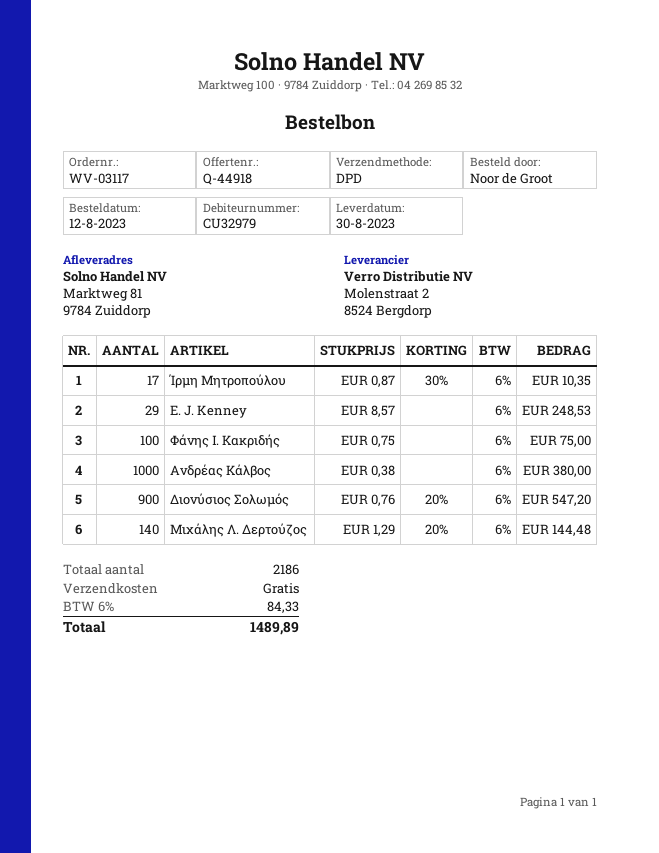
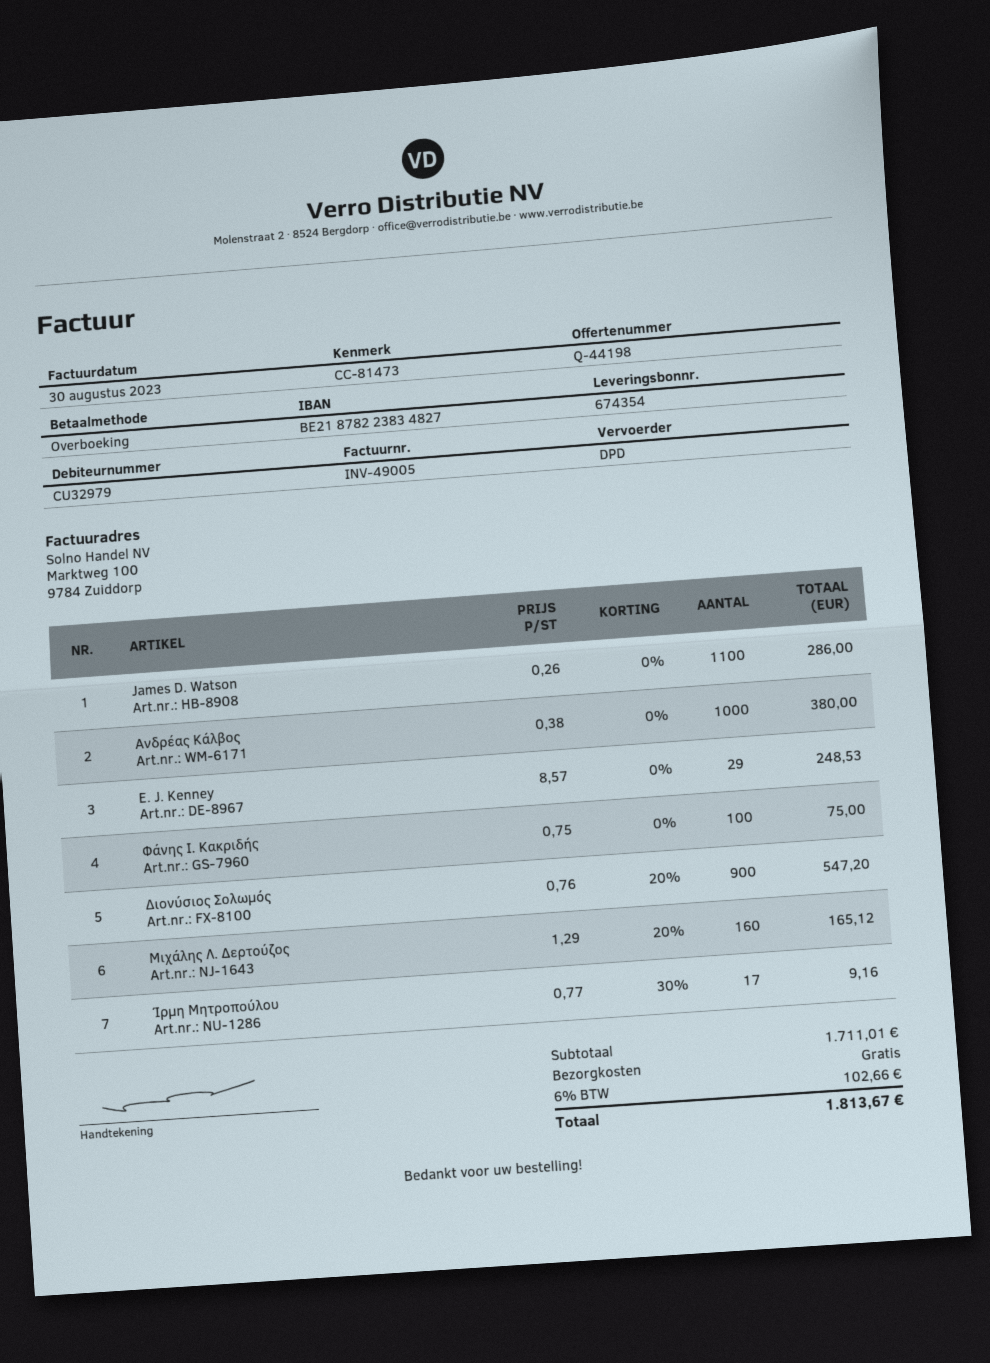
quote number: Q-44918 -> Q-44198
Ίρμη Μητροπούλου: 17 x 0.87 - 30% = 10.35 -> 17 x 0.77 - 30% = 9.16
Μιχάλης Λ. Δερτούζος: 140 x 1.29 - 20% = 144.48 -> 160 x 1.29 - 20% = 165.12
James D. Watson: none -> 1100 x 0.26 = 286.00
tax: 6% = 84.33 -> 6% = 102.66
total: 1489.89 -> 1813.67

